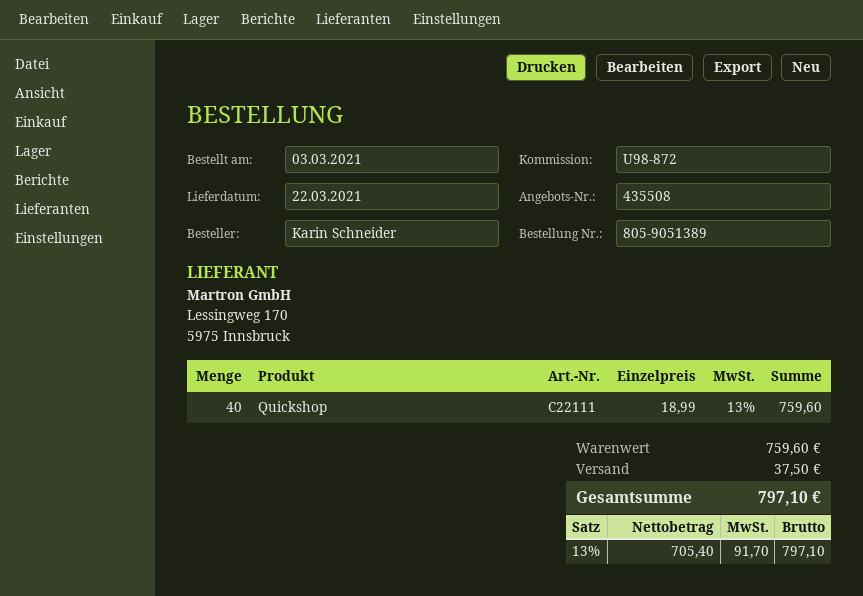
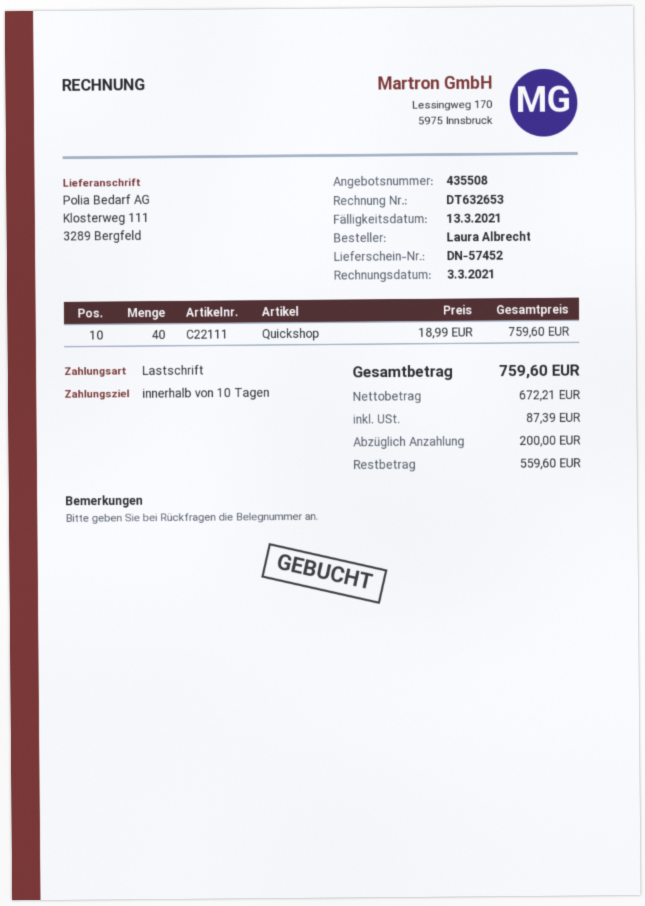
ordered by: Karin Schneider -> Laura Albrecht
shipping: 37.50 -> none
net: 705.40 -> 672.21
tax: 91.70 -> 87.39
total: 797.10 -> 759.60

